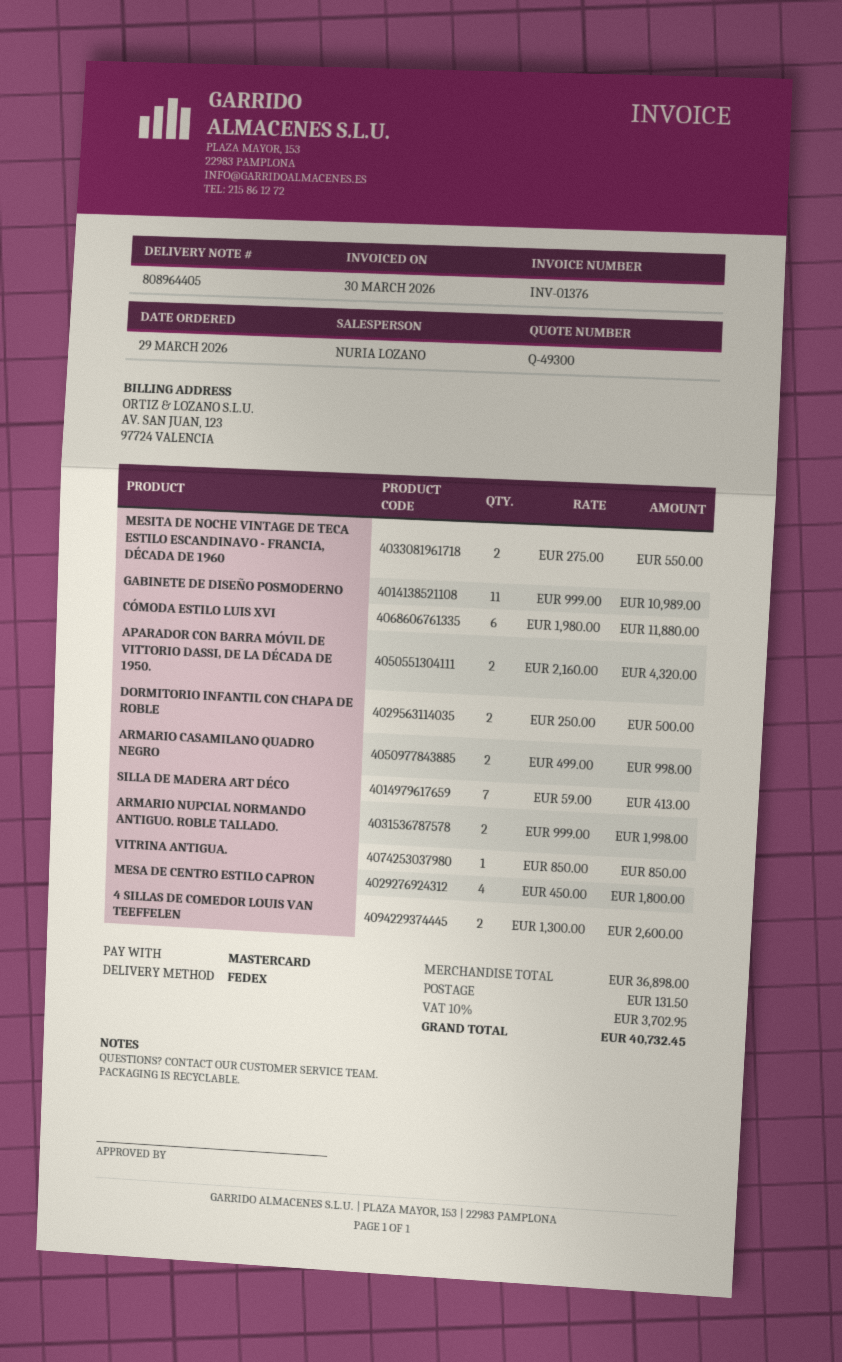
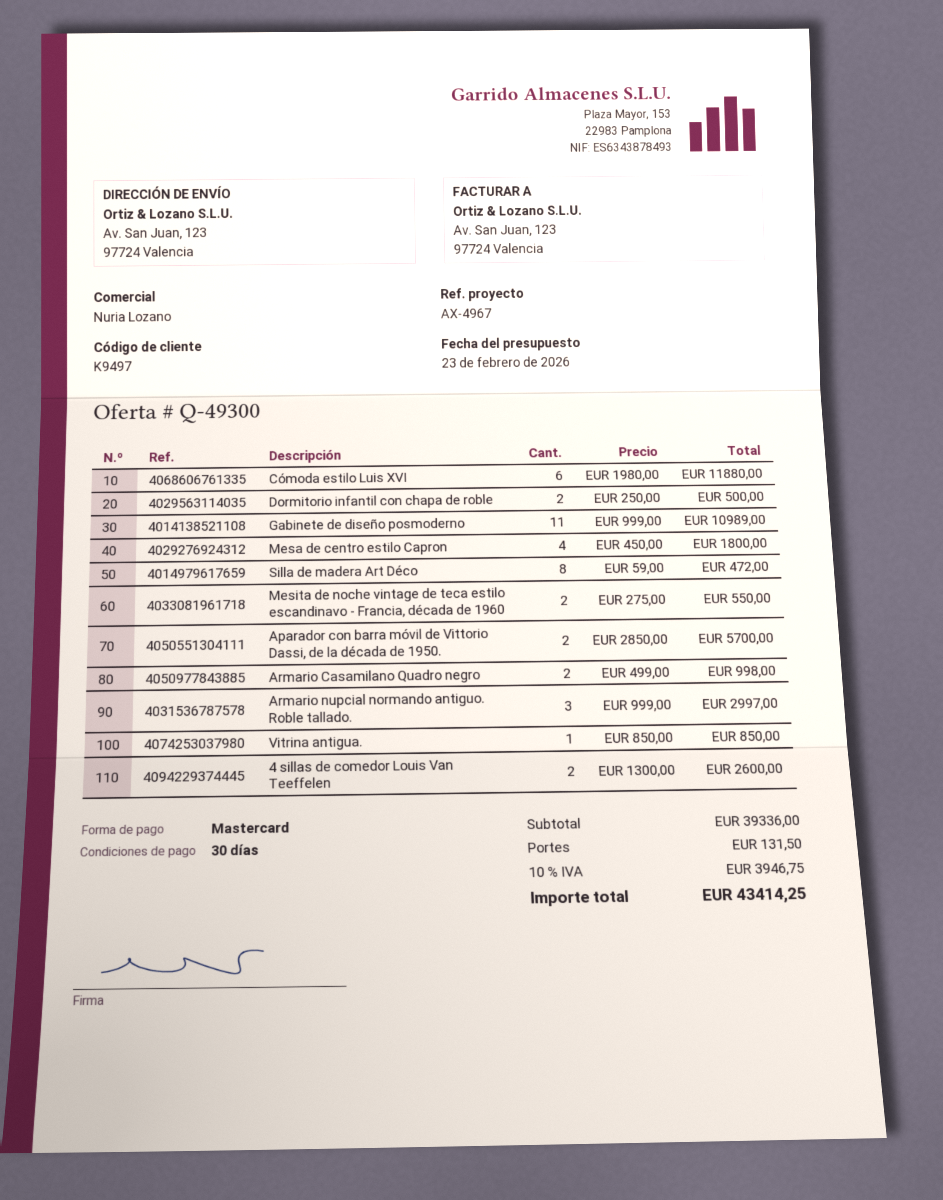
APARADOR CON BARRA MÓVIL DE VITTORIO DASSI, DE LA DÉCADA DE 1950.: 2 x 2160.00 = 4320.00 -> 2 x 2850.00 = 5700.00
SILLA DE MADERA ART DÉCO: 7 x 59.00 = 413.00 -> 8 x 59.00 = 472.00
ARMARIO NUPCIAL NORMANDO ANTIGUO. ROBLE TALLADO.: 2 x 999.00 = 1998.00 -> 3 x 999.00 = 2997.00
subtotal: 36898.00 -> 39336.00
tax: 10% = 3702.95 -> 10% = 3946.75
total: 40732.45 -> 43414.25

